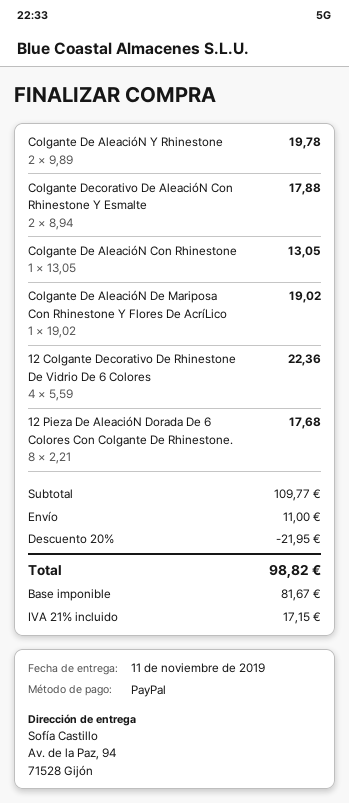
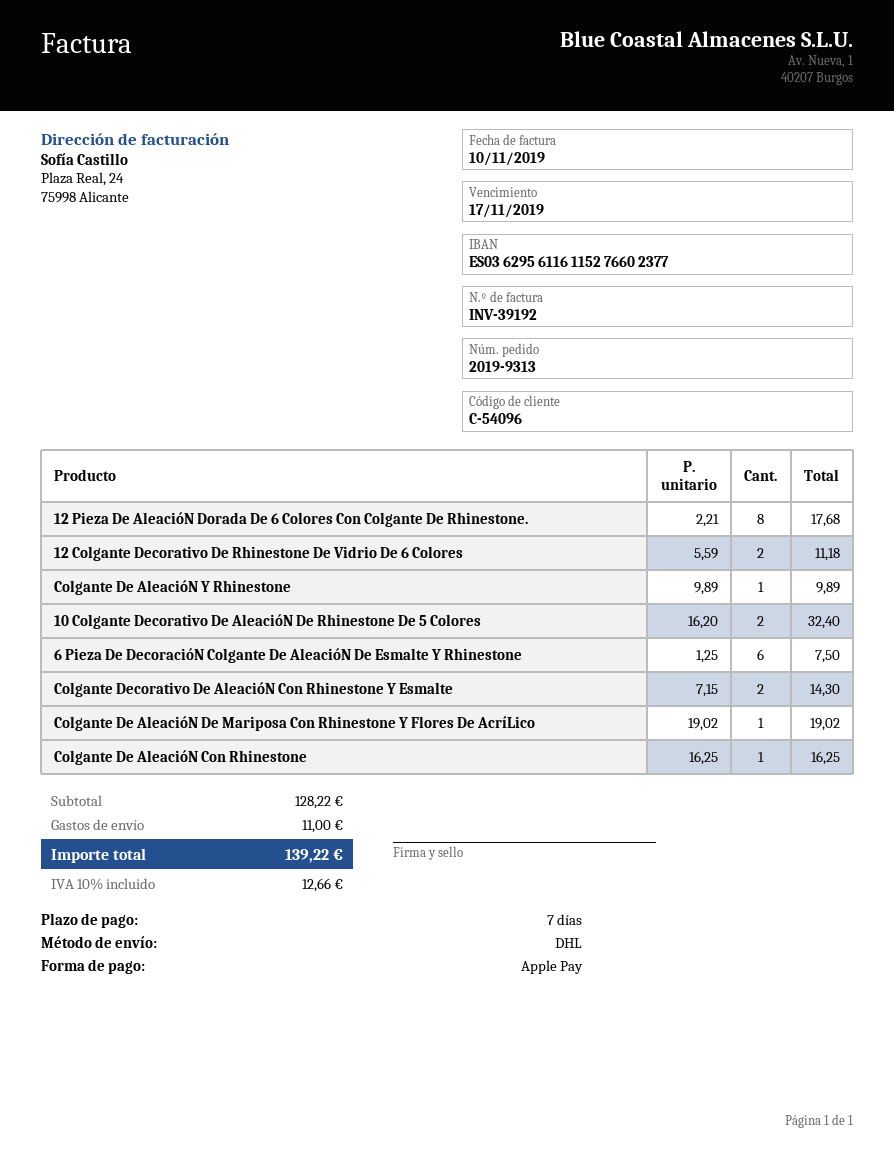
payment method: PayPal -> Apple Pay
Colgante De AleacióN Y Rhinestone: 2 x 9.89 = 19.78 -> 1 x 9.89 = 9.89
Colgante Decorativo De AleacióN Con Rhinestone Y Esmalte: 2 x 8.94 = 17.88 -> 2 x 7.15 = 14.30
Colgante De AleacióN Con Rhinestone: 1 x 13.05 = 13.05 -> 1 x 16.25 = 16.25
12 Colgante Decorativo De Rhinestone De Vidrio De 6 Colores: 4 x 5.59 = 22.36 -> 2 x 5.59 = 11.18
10 Colgante Decorativo De AleacióN De Rhinestone De 5 Colores: none -> 2 x 16.20 = 32.40
6 Pieza De DecoracióN Colgante De AleacióN De Esmalte Y Rhinestone: none -> 6 x 1.25 = 7.50
subtotal: 109.77 -> 128.22
discount: 20% = 21.95 -> none
tax: 21% = 17.15 -> 10% = 12.66
total: 98.82 -> 139.22

